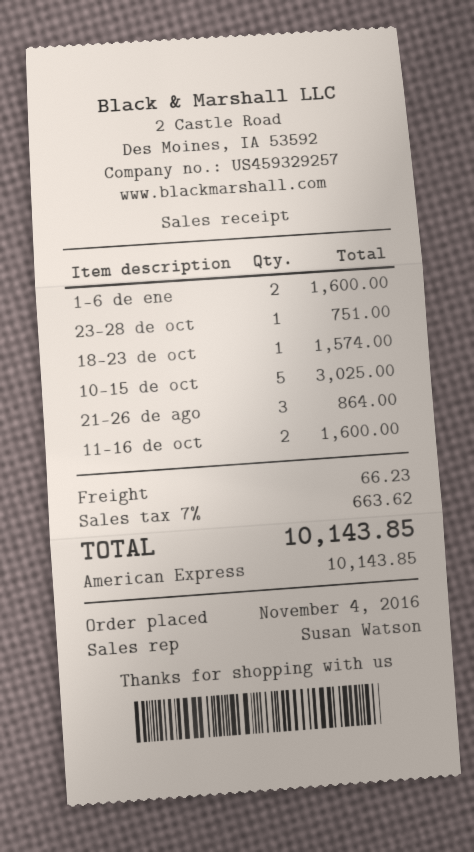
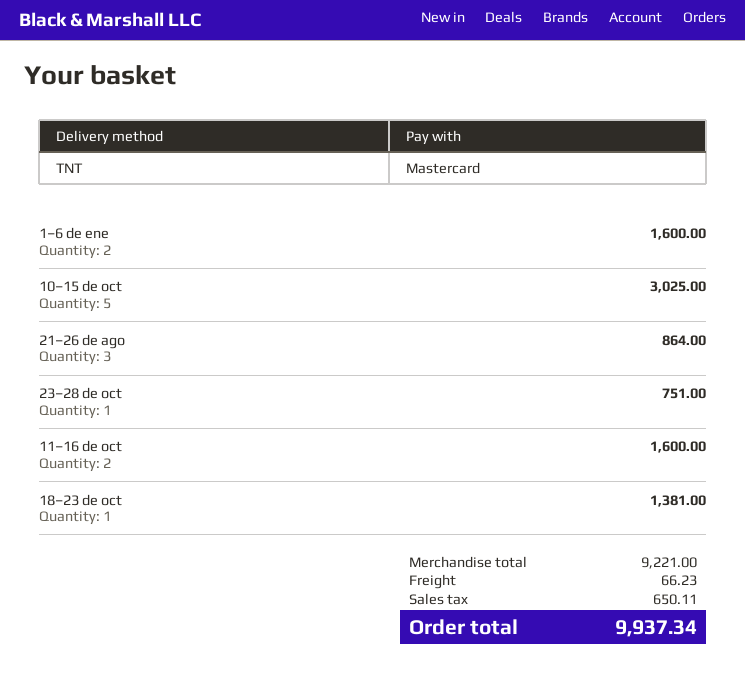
payment method: American Express -> Mastercard
18–23 de oct: 1 for 1574.00 -> 1 for 1381.00
tax: 663.62 -> 650.11
total: 10143.85 -> 9937.34

